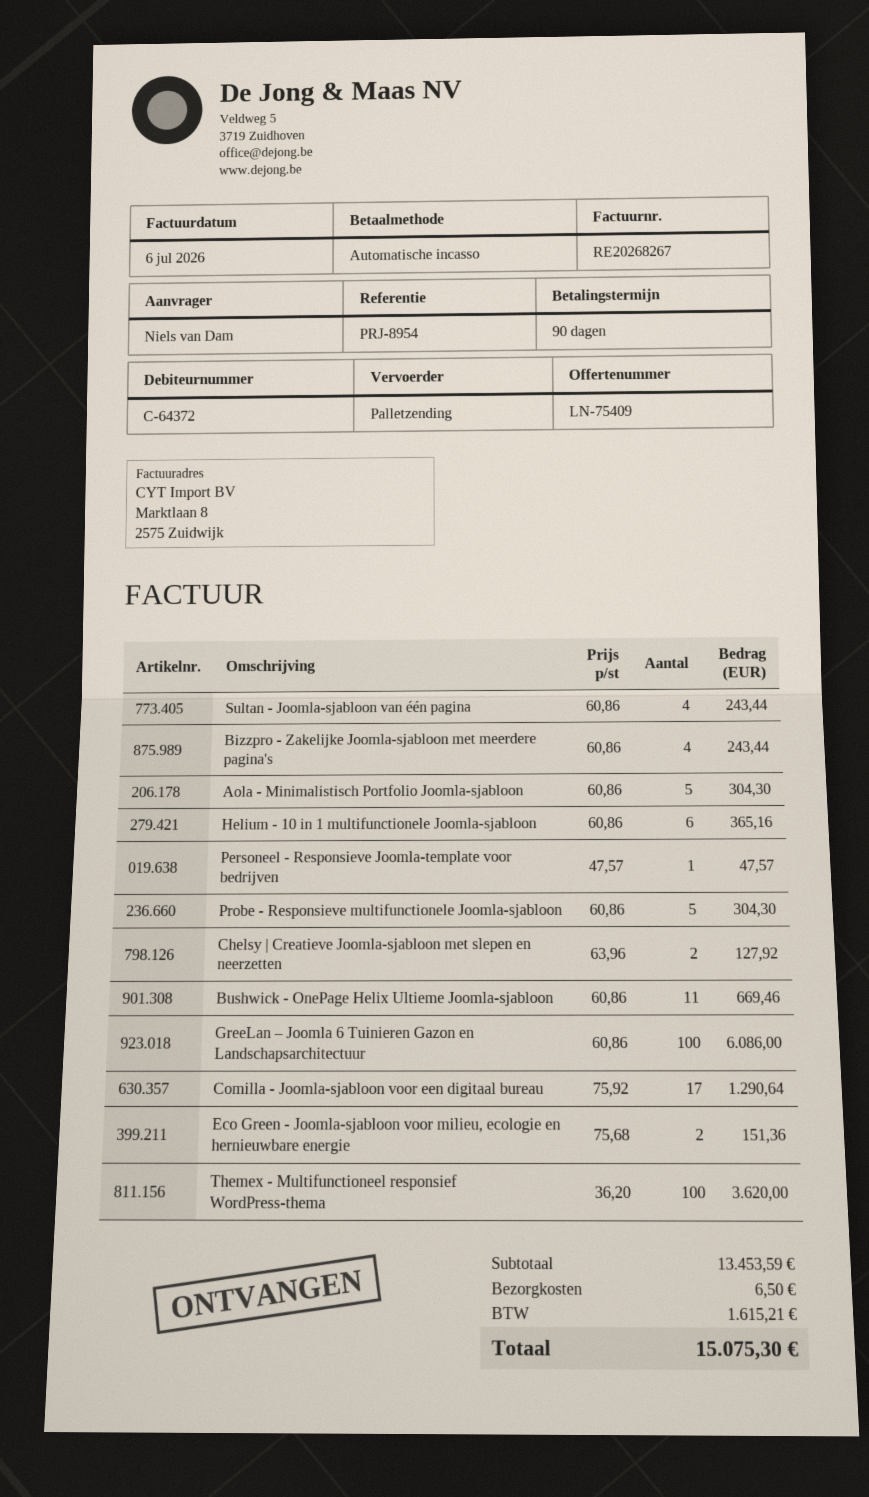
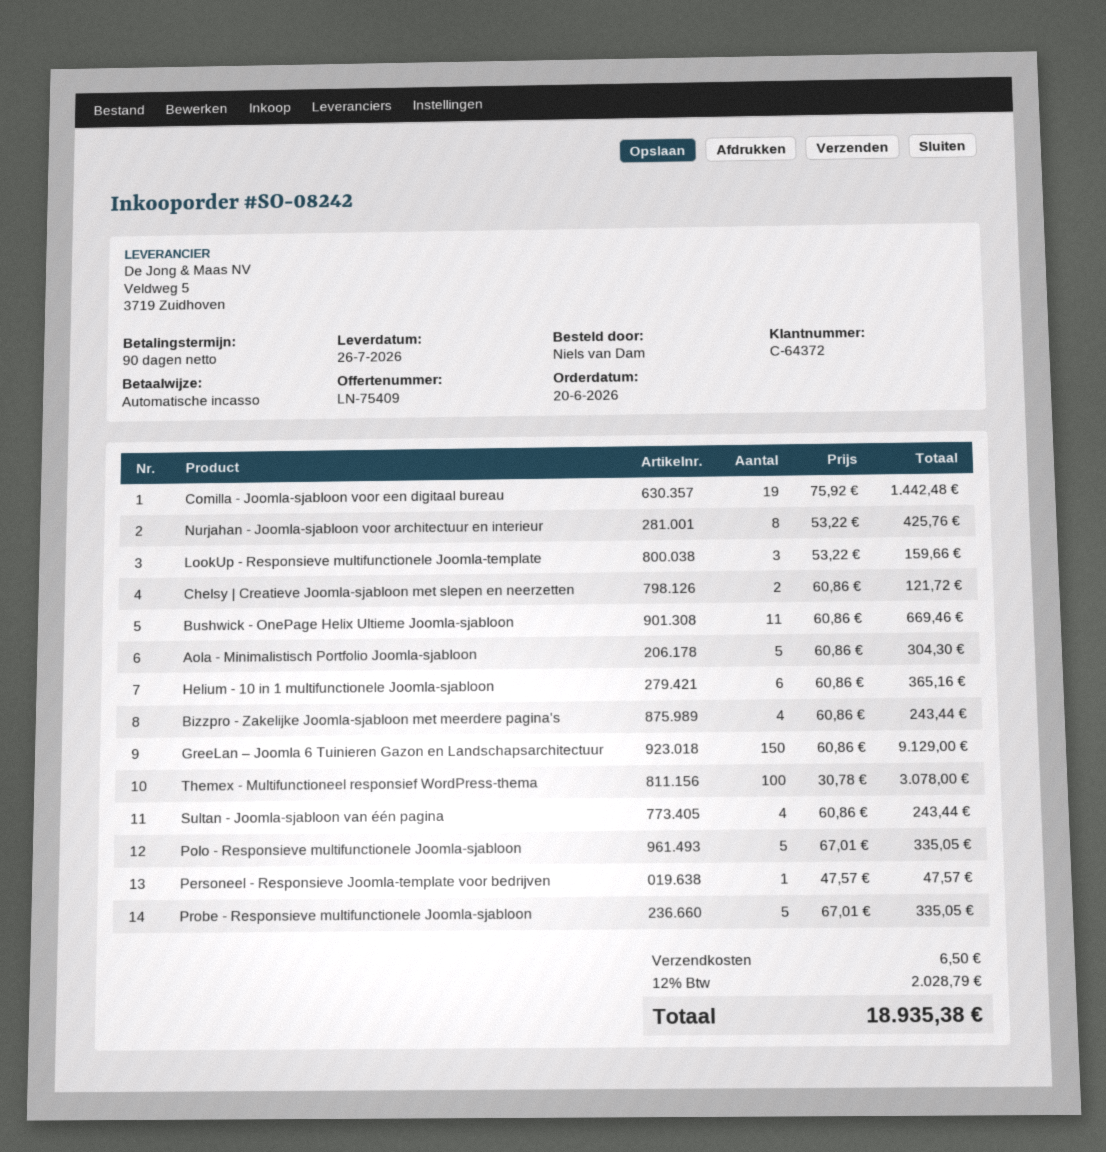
Probe - Responsieve multifunctionele Joomla-sjabloon: 5 x 60.86 = 304.30 -> 5 x 67.01 = 335.05
Chelsy | Creatieve Joomla-sjabloon met slepen en neerzetten: 2 x 63.96 = 127.92 -> 2 x 60.86 = 121.72
GreeLan – Joomla 6 Tuinieren Gazon en Landschapsarchitectuur: 100 x 60.86 = 6086.00 -> 150 x 60.86 = 9129.00
Comilla - Joomla-sjabloon voor een digitaal bureau: 17 x 75.92 = 1290.64 -> 19 x 75.92 = 1442.48
Eco Green - Joomla-sjabloon voor milieu, ecologie en hernieuwbare energie: 2 x 75.68 = 151.36 -> none
Themex - Multifunctioneel responsief WordPress-thema: 100 x 36.20 = 3620.00 -> 100 x 30.78 = 3078.00
Nurjahan - Joomla-sjabloon voor architectuur en interieur: none -> 8 x 53.22 = 425.76
LookUp - Responsieve multifunctionele Joomla-template: none -> 3 x 53.22 = 159.66
Polo - Responsieve multifunctionele Joomla-sjabloon: none -> 5 x 67.01 = 335.05
tax: 1615.21 -> 2028.79
total: 15075.30 -> 18935.38

